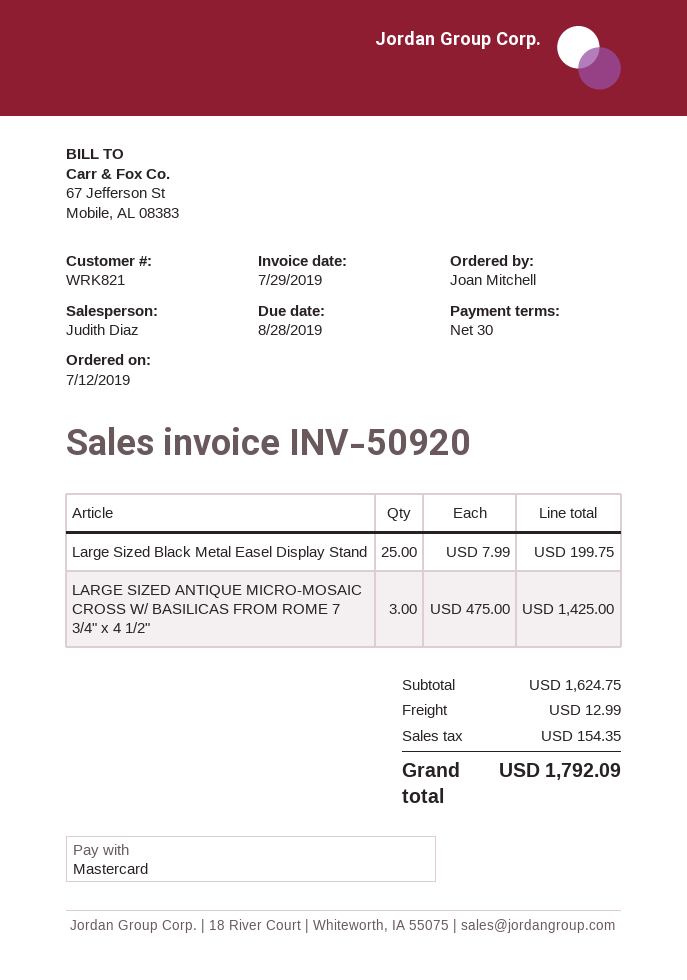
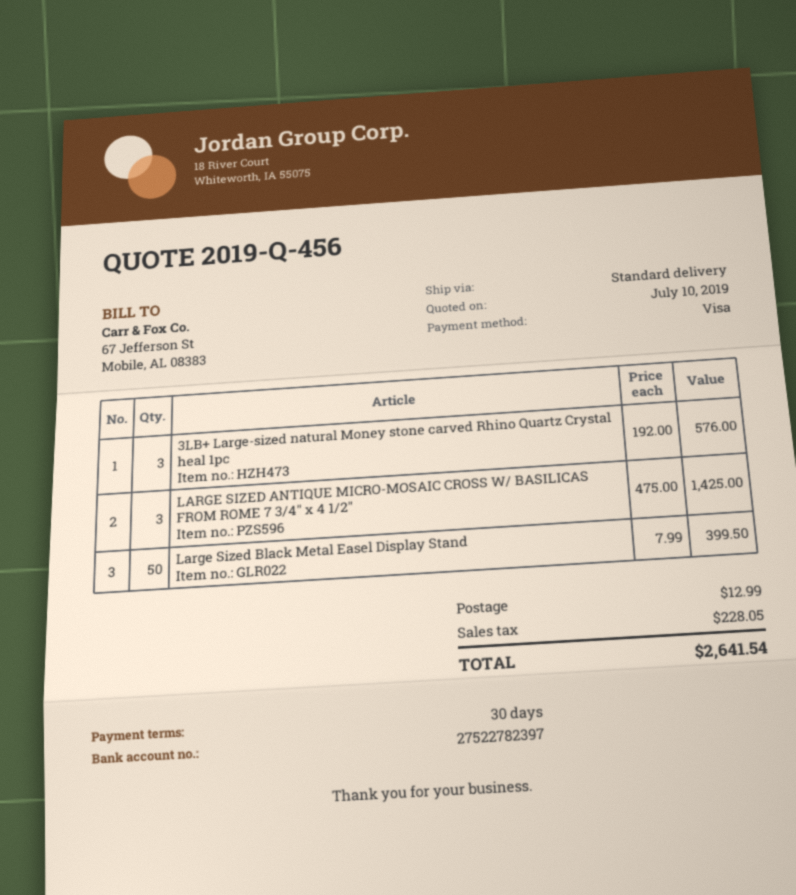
payment method: Mastercard -> Visa
Large Sized Black Metal Easel Display Stand: 25 x 7.99 = 199.75 -> 50 x 7.99 = 399.50
3LB+ Large-sized natural Money stone carved Rhino Quartz Crystal heal 1pc: none -> 3 x 192.00 = 576.00
tax: 154.35 -> 228.05
total: 1792.09 -> 2641.54

